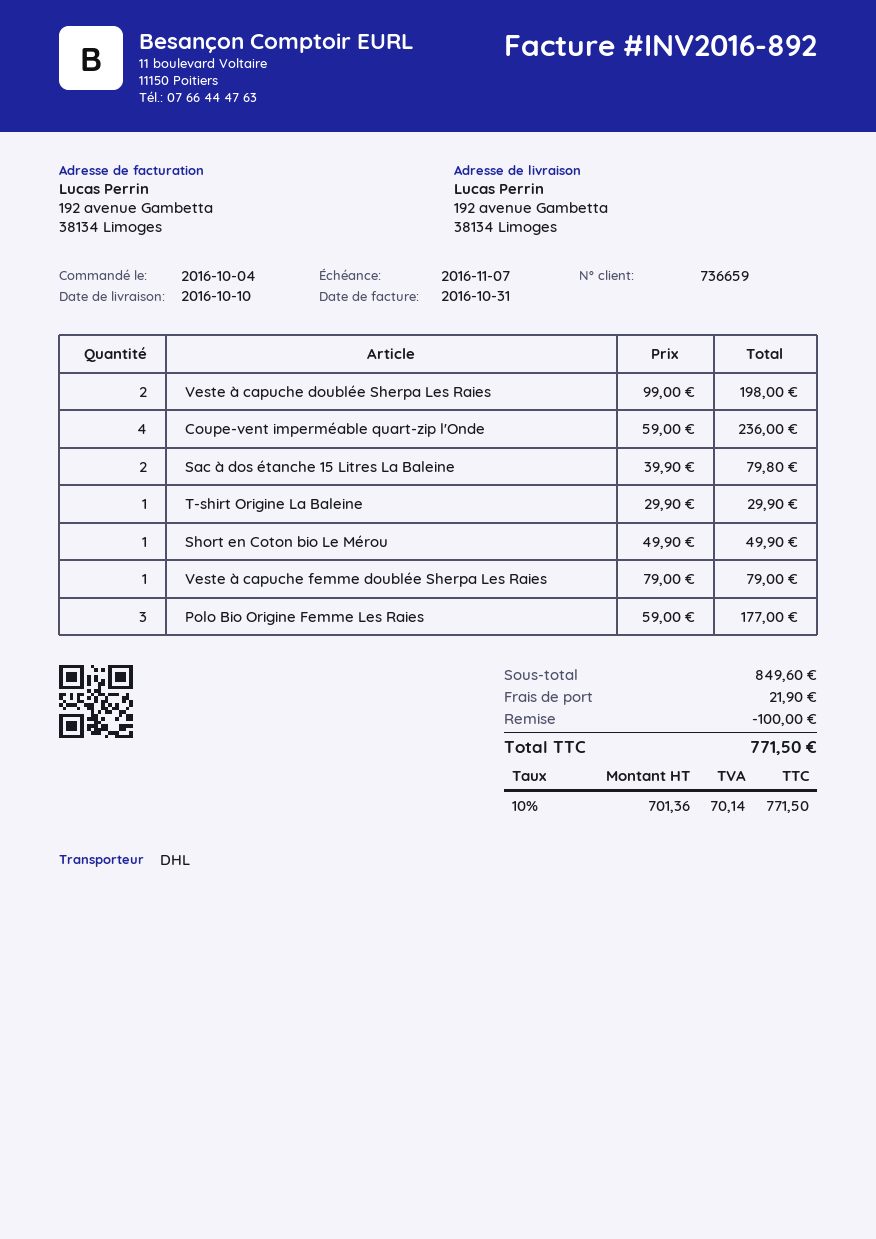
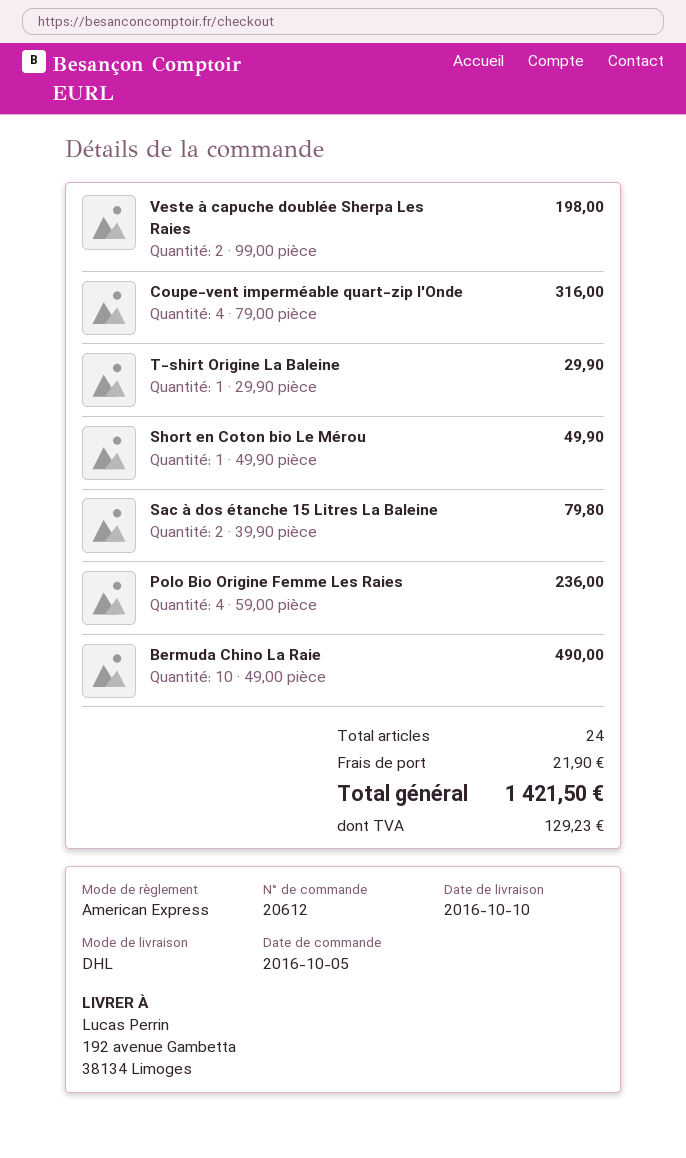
order date: 2016-10-04 -> 2016-10-05
Coupe-vent imperméable quart-zip l'Onde: 4 x 59.00 = 236.00 -> 4 x 79.00 = 316.00
Veste à capuche femme doublée Sherpa Les Raies: 1 x 79.00 = 79.00 -> none
Polo Bio Origine Femme Les Raies: 3 x 59.00 = 177.00 -> 4 x 59.00 = 236.00
Bermuda Chino La Raie: none -> 10 x 49.00 = 490.00
discount: 100.00 -> none
tax: 70.14 -> 129.23
total: 771.50 -> 1421.50

